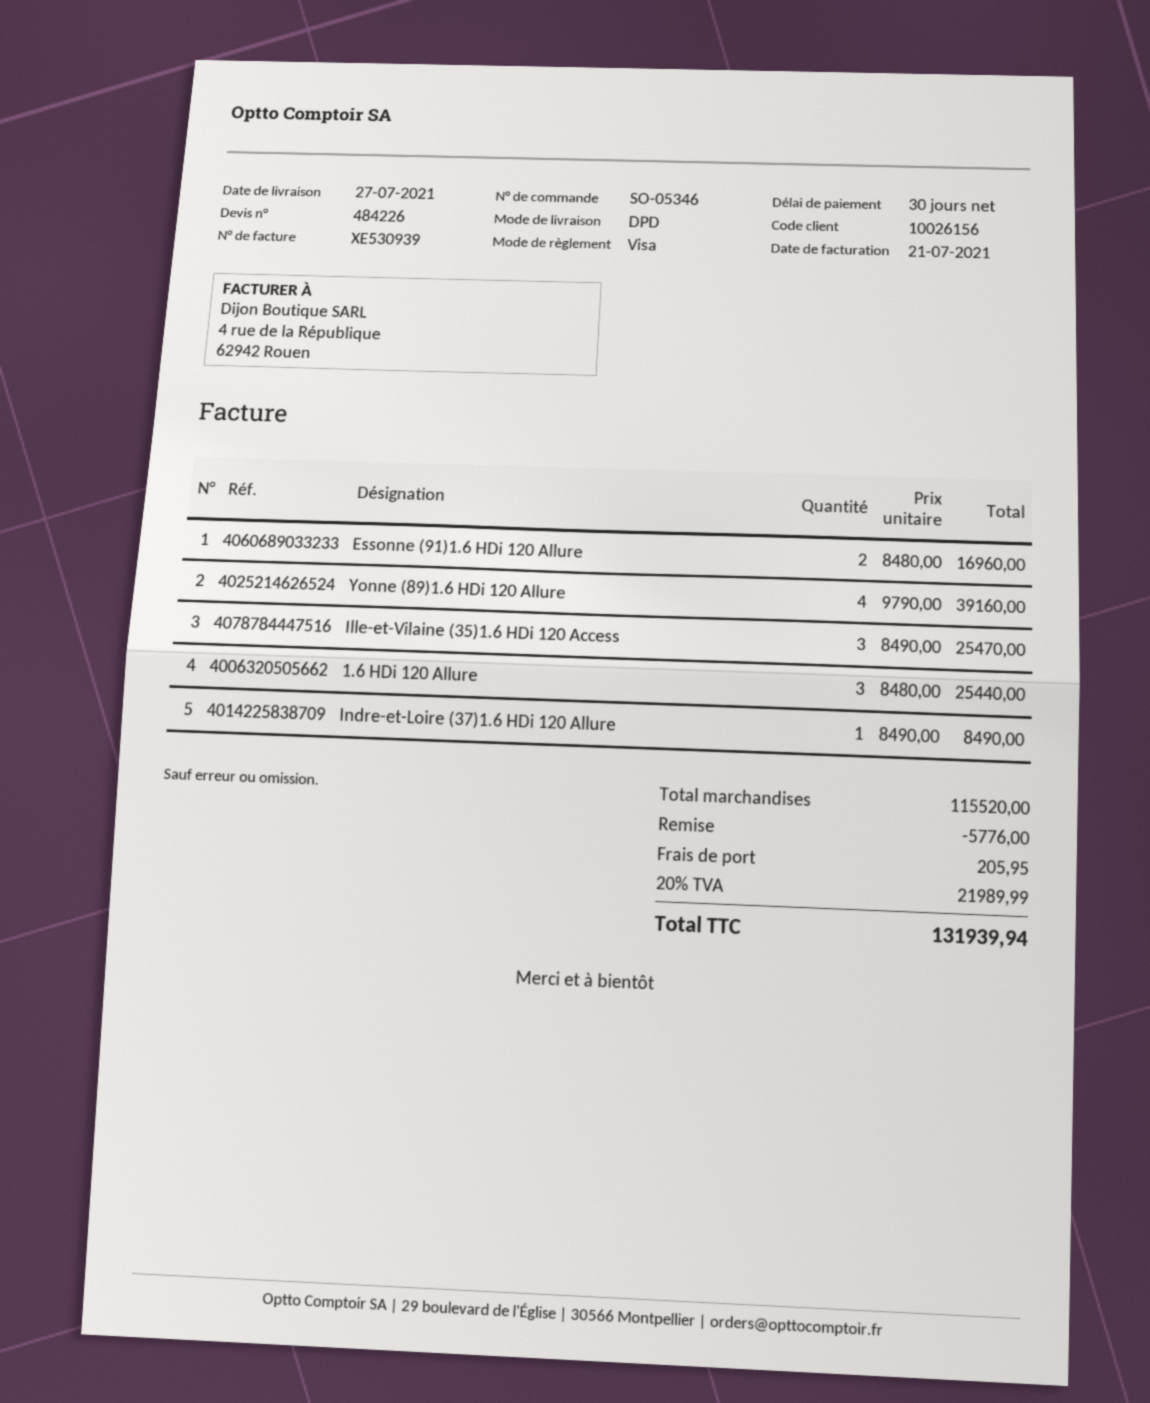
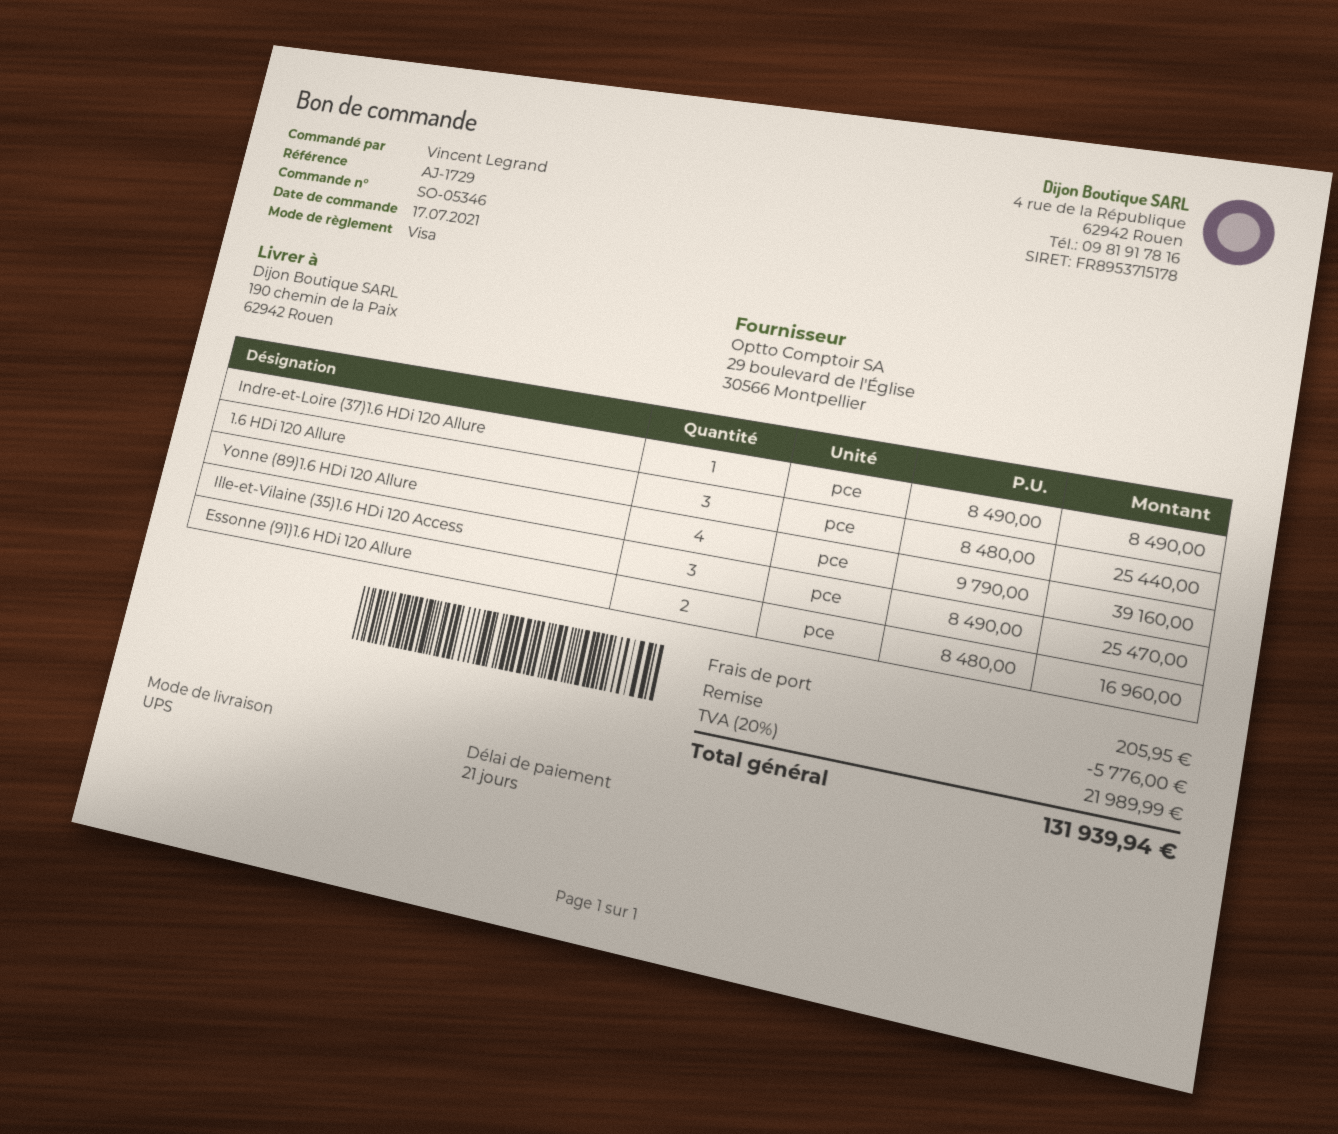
payment terms: 30 days -> 21 days
shipping method: DPD -> UPS

